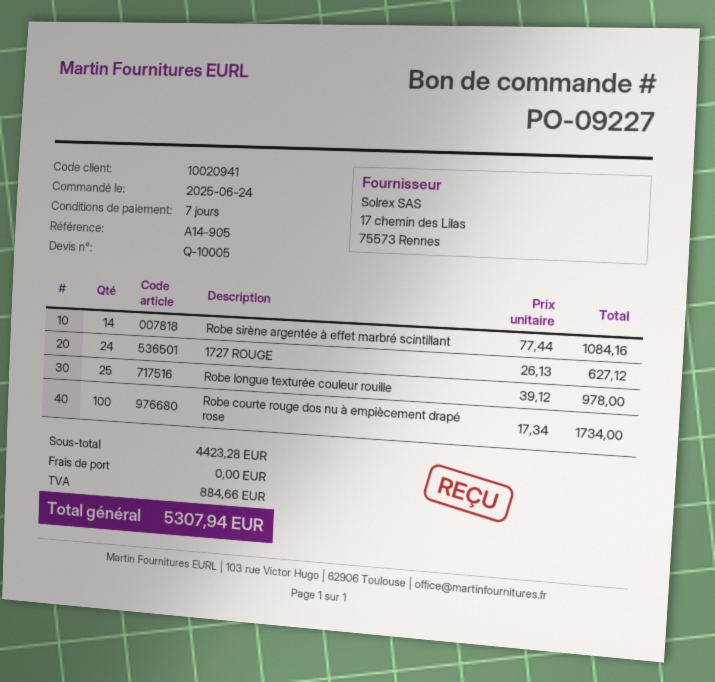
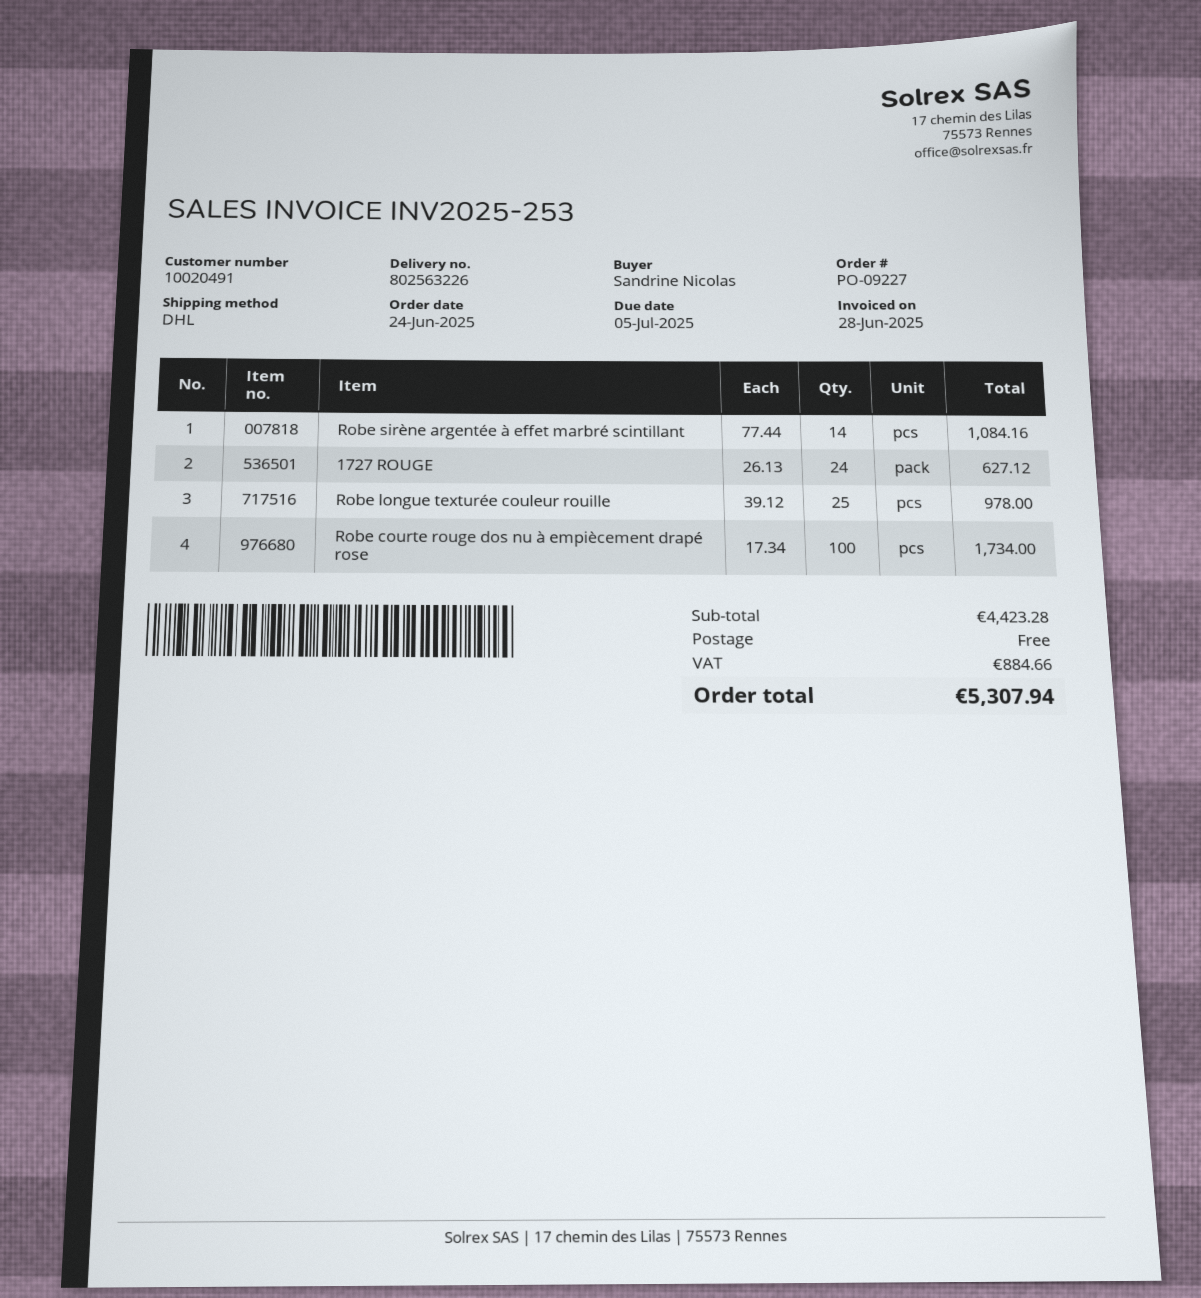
customer number: 10020941 -> 10020491

